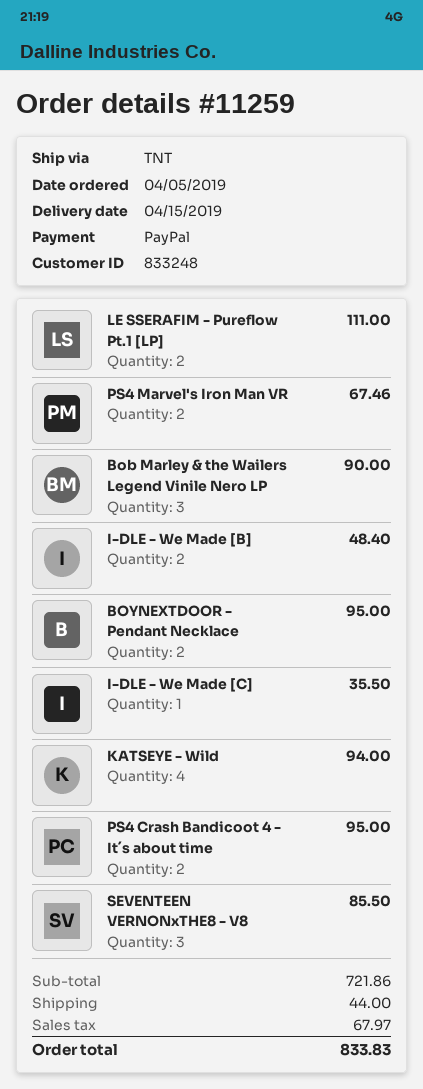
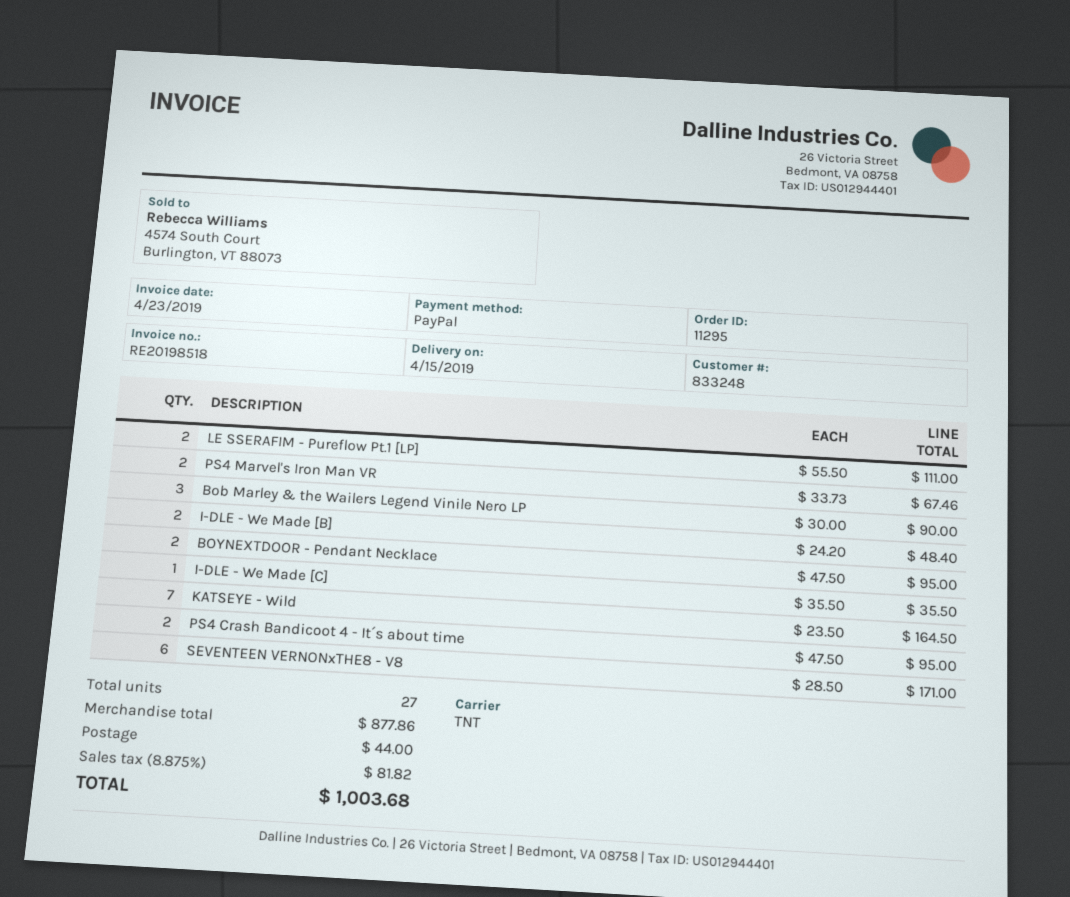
order number: 11259 -> 11295
KATSEYE - Wild: 4 for 94.00 -> 7 for 164.50
SEVENTEEN VERNONxTHE8 - V8: 3 for 85.50 -> 6 for 171.00
subtotal: 721.86 -> 877.86
tax: 67.97 -> 81.82
total: 833.83 -> 1003.68

